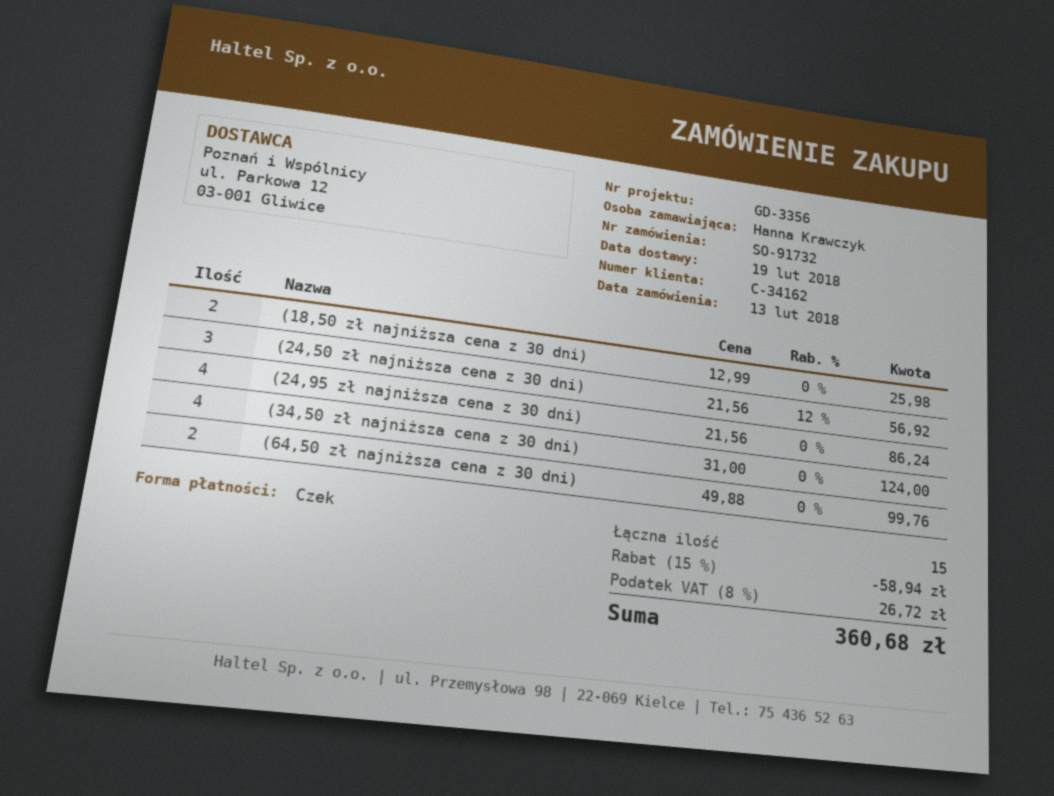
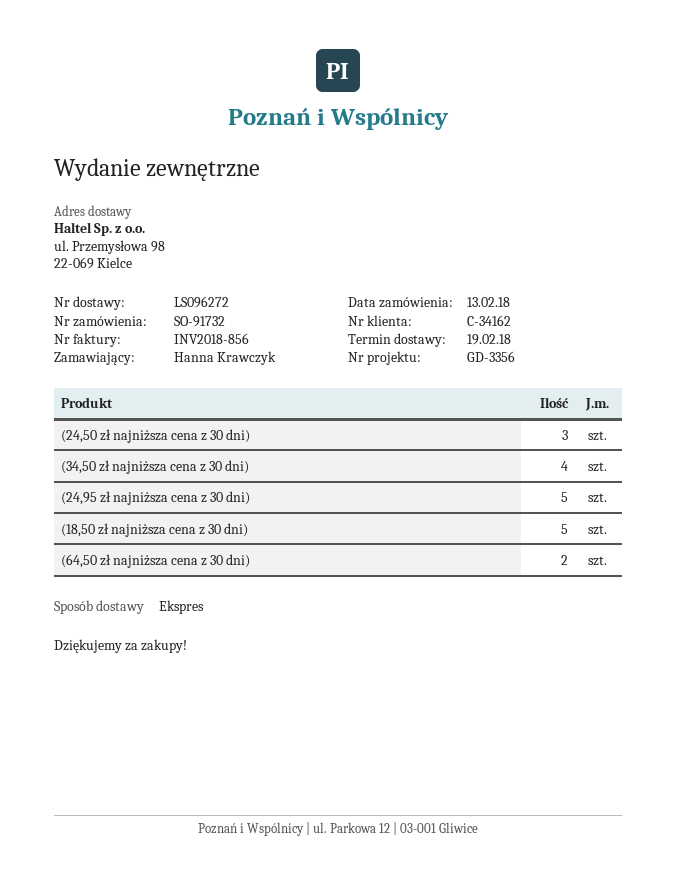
(18,50 zł najniższa cena z 30 dni): 2 -> 5
(24,95 zł najniższa cena z 30 dni): 4 -> 5

